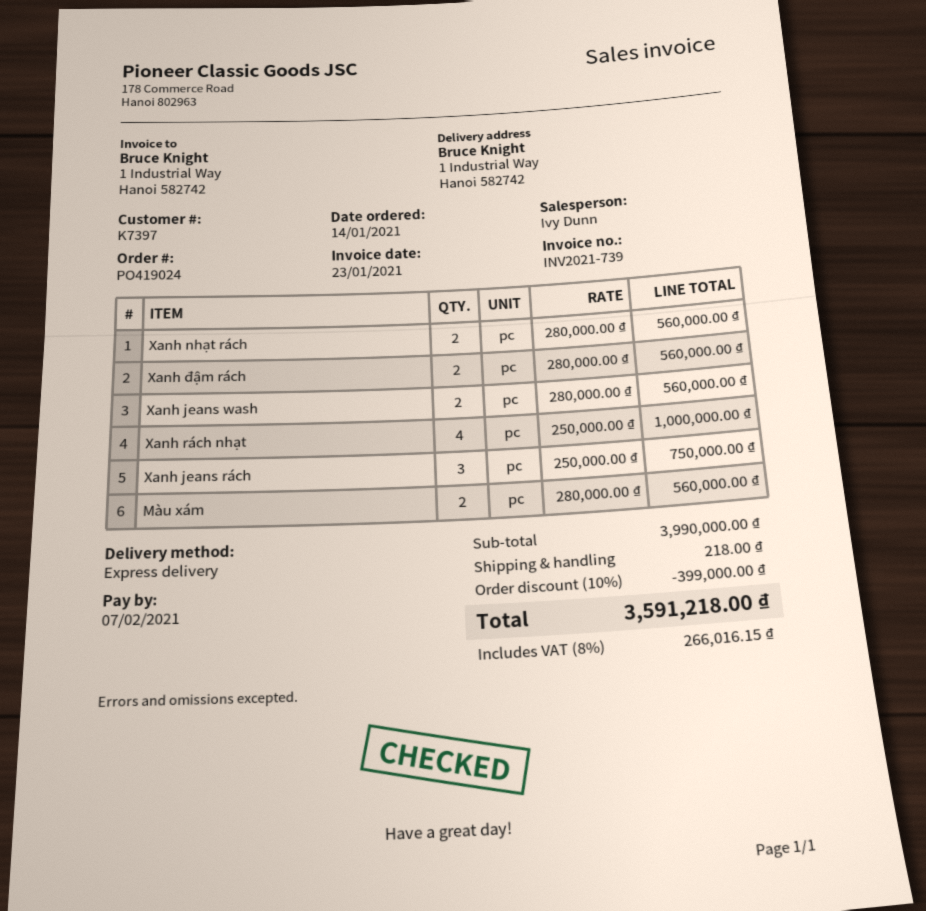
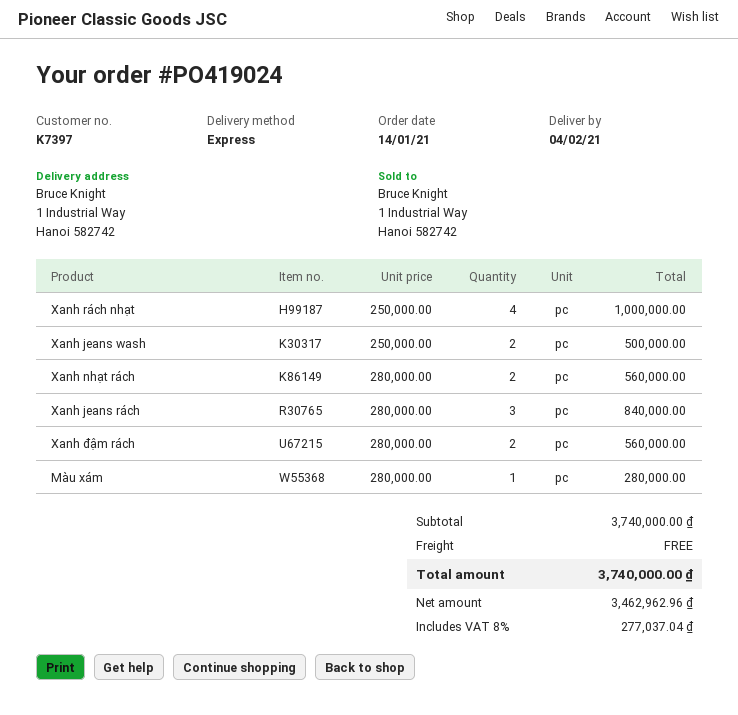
Xanh jeans wash: 2 x 280000.00 = 560000.00 -> 2 x 250000.00 = 500000.00
Xanh jeans rách: 3 x 250000.00 = 750000.00 -> 3 x 280000.00 = 840000.00
Màu xám: 2 x 280000.00 = 560000.00 -> 1 x 280000.00 = 280000.00
subtotal: 3990000.00 -> 3740000.00
discount: 10% = 399000.00 -> none
shipping: 218.00 -> 0.00
tax: 8% = 266016.15 -> 8% = 277037.04
total: 3591218.00 -> 3740000.00

